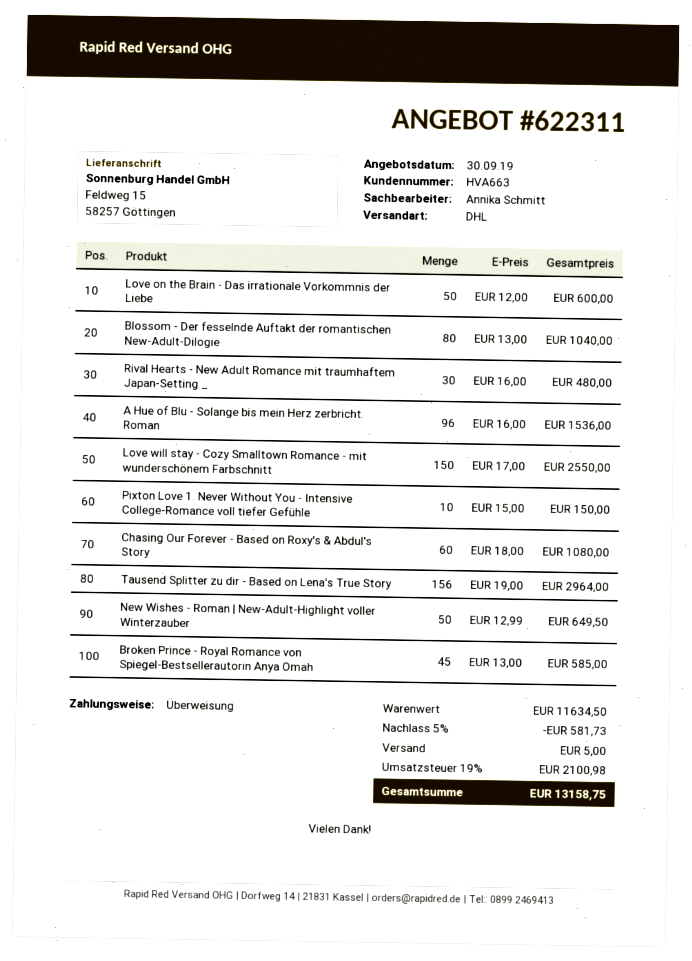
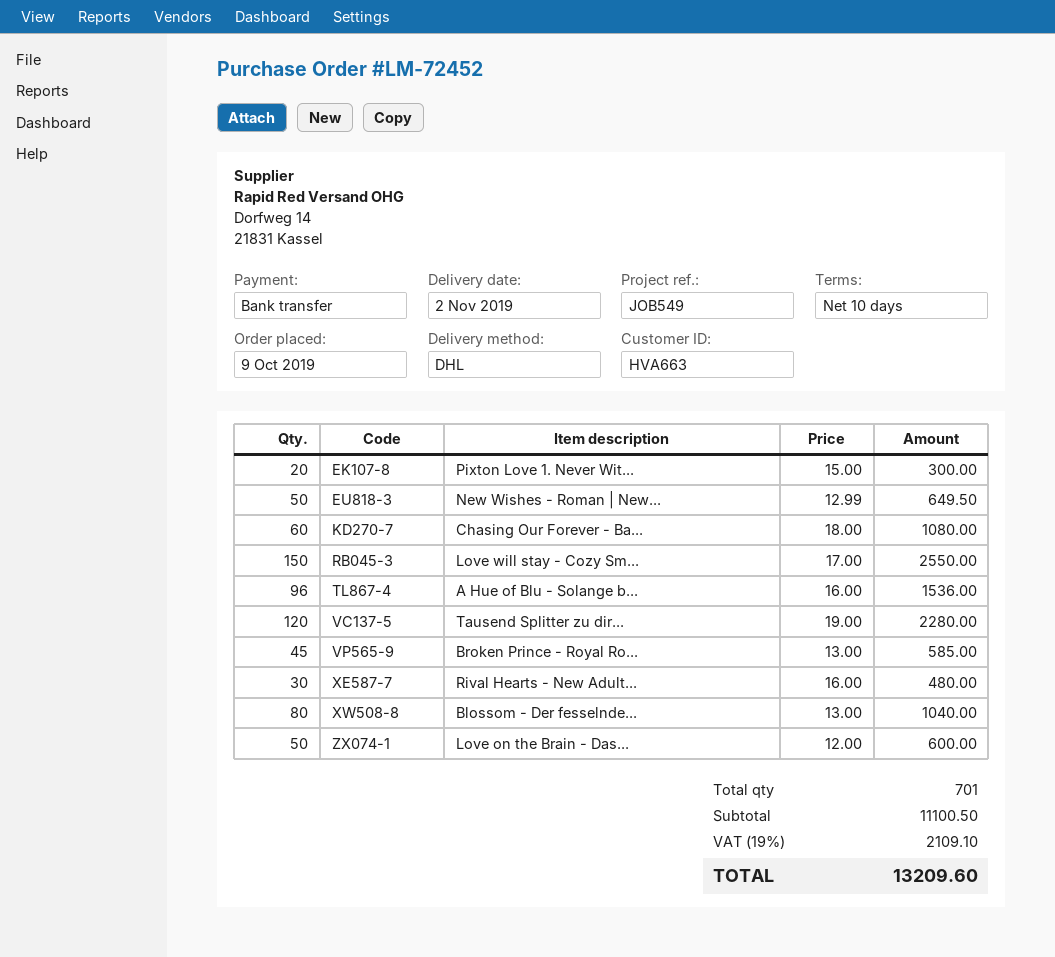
Pixton Love 1. Never Without You - Intensive College-Romance voll tiefer Gefühle: 10 x 15.00 = 150.00 -> 20 x 15.00 = 300.00
Tausend Splitter zu dir - Based on Lena's True Story: 156 x 19.00 = 2964.00 -> 120 x 19.00 = 2280.00
subtotal: 11634.50 -> 11100.50
discount: 5% = 581.73 -> none
shipping: 5.00 -> none
tax: 19% = 2100.98 -> 19% = 2109.10
total: 13158.75 -> 13209.60

